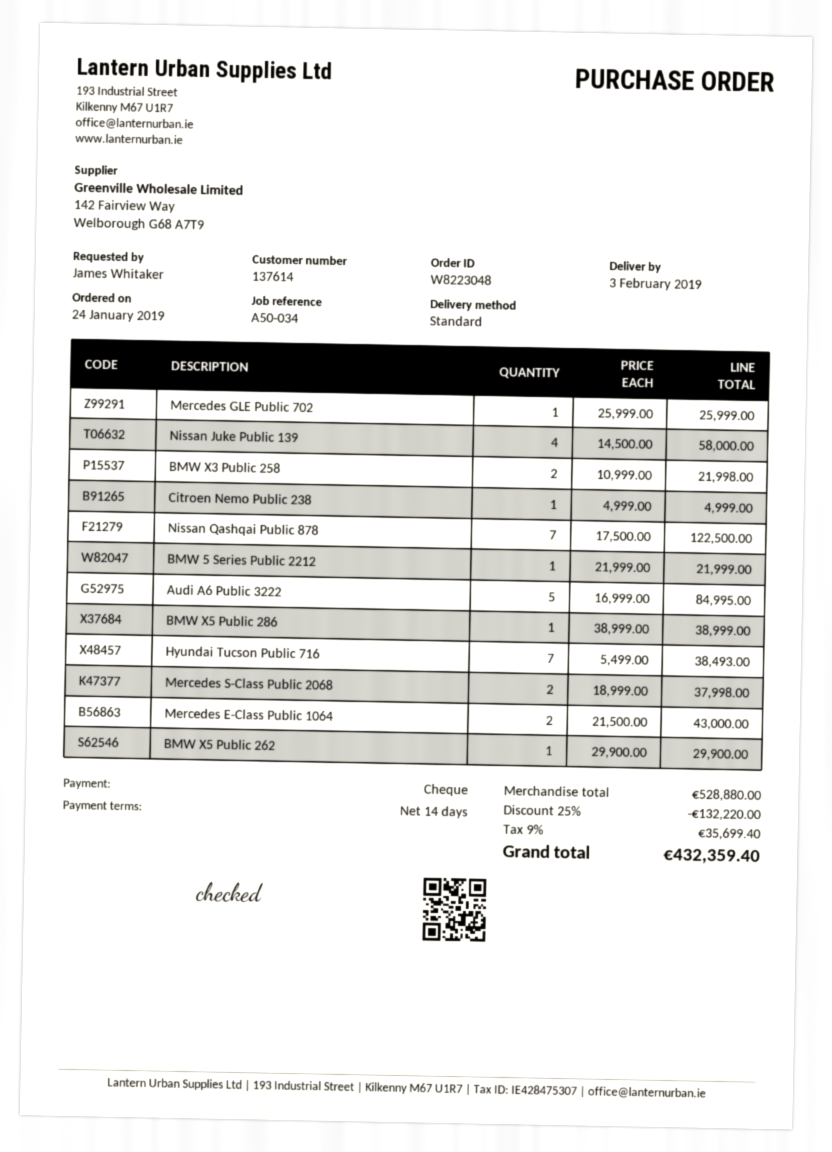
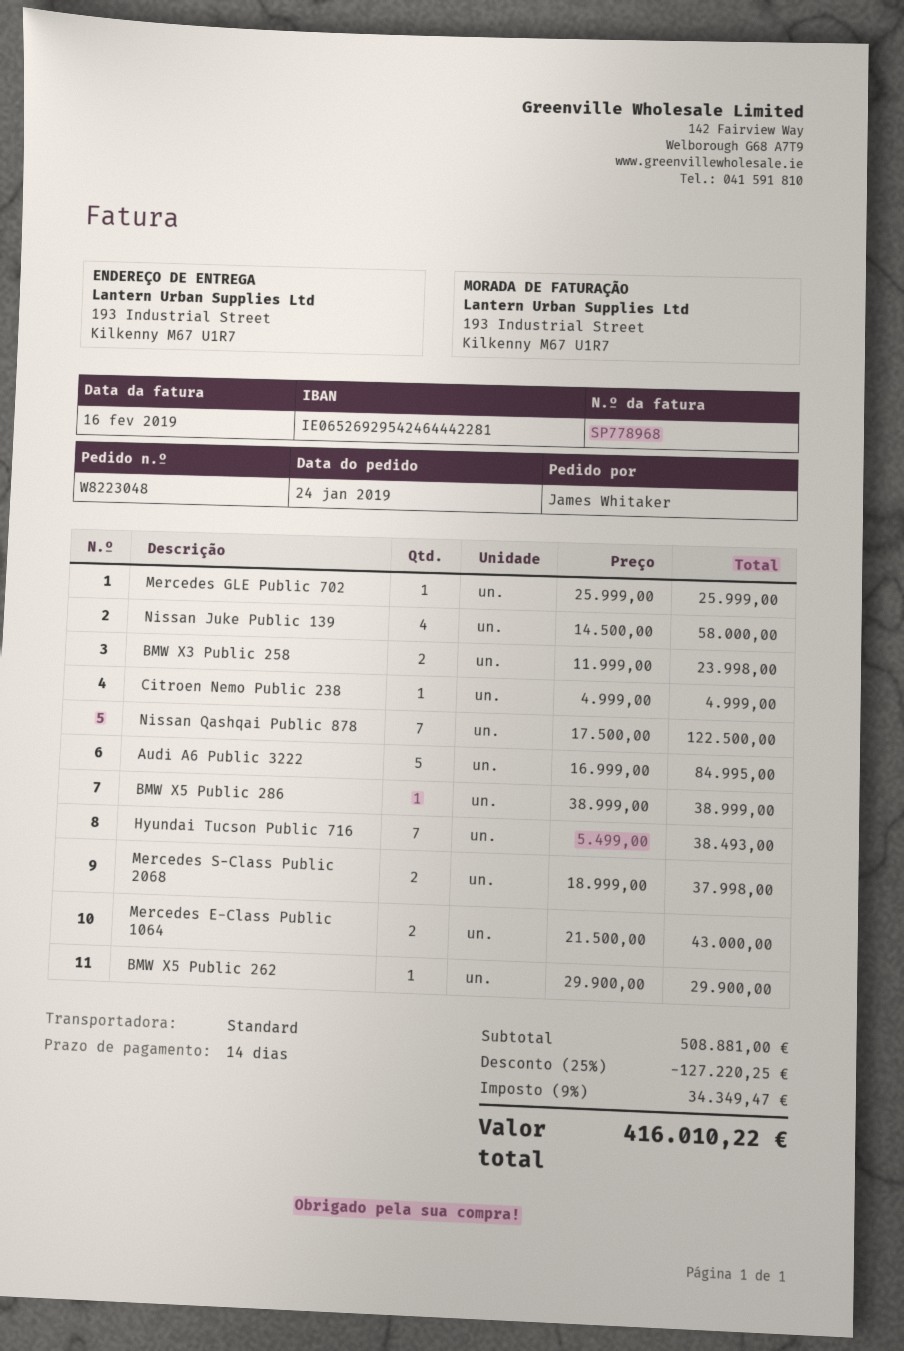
BMW X3 Public 258: 2 x 10999.00 = 21998.00 -> 2 x 11999.00 = 23998.00
BMW 5 Series Public 2212: 1 x 21999.00 = 21999.00 -> none
subtotal: 528880.00 -> 508881.00
discount: 25% = 132220.00 -> 25% = 127220.25
tax: 9% = 35699.40 -> 9% = 34349.47
total: 432359.40 -> 416010.22

